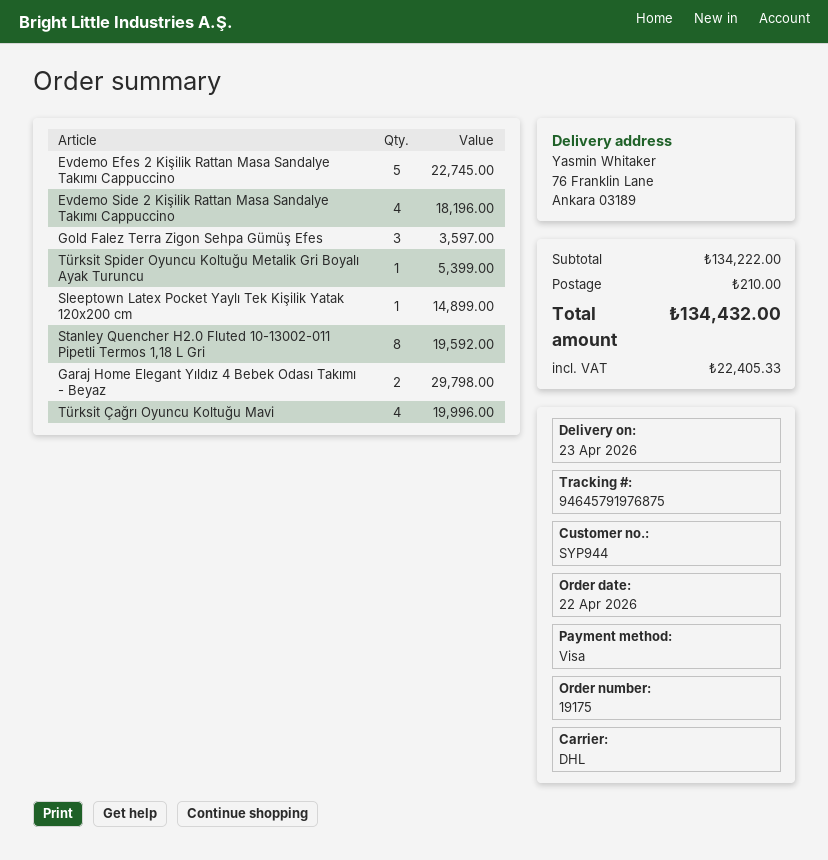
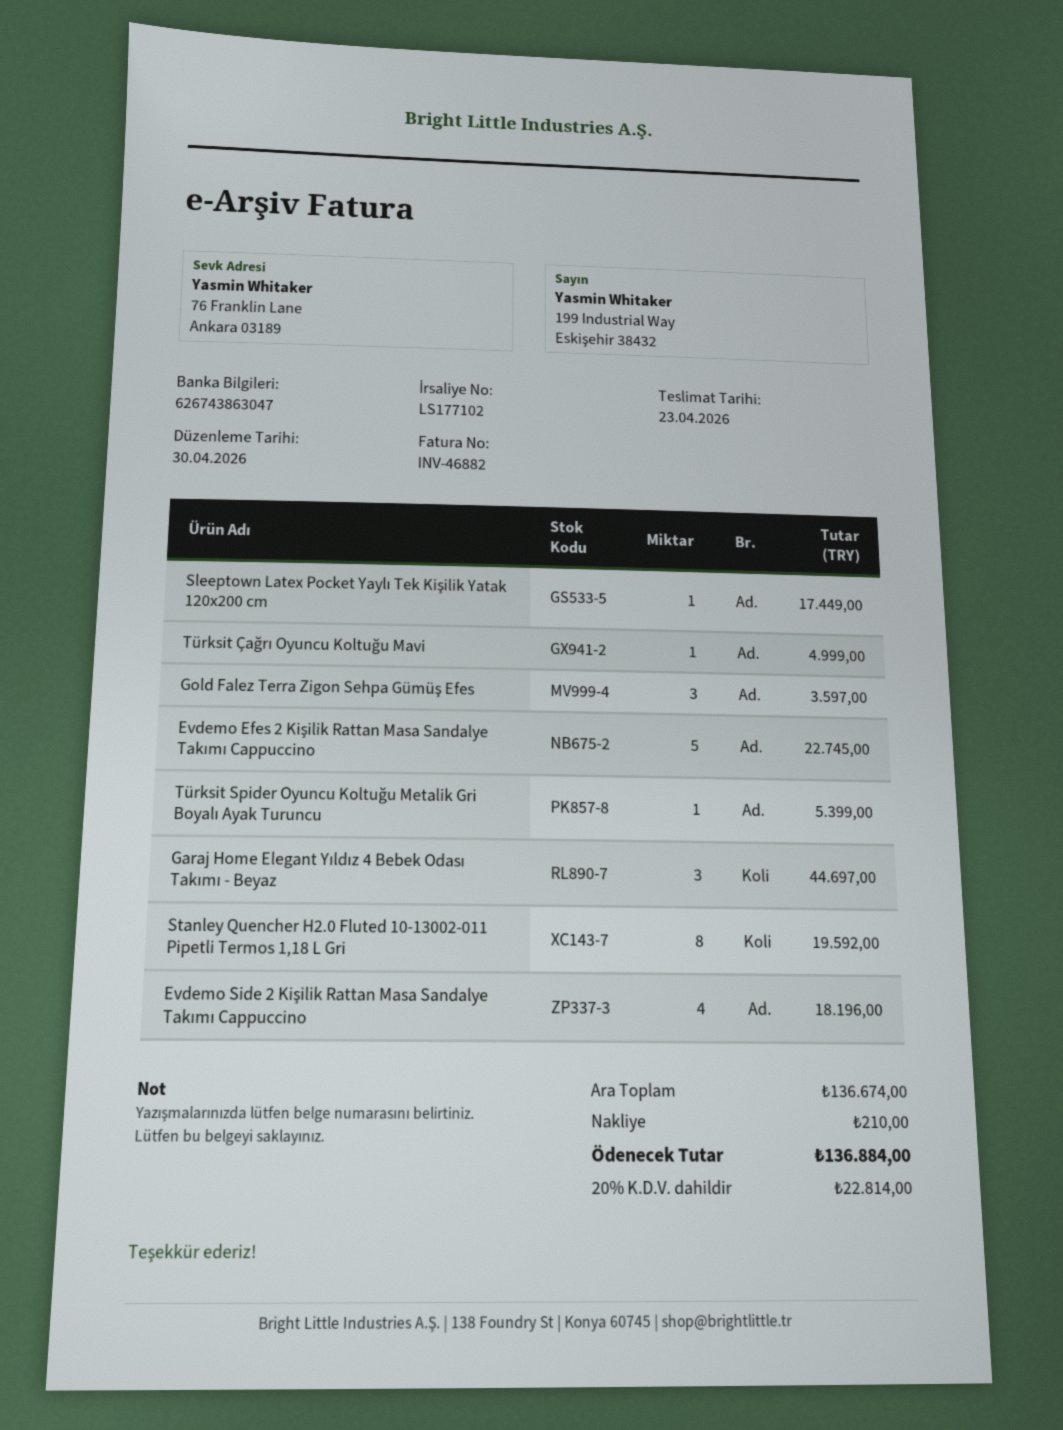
Sleeptown Latex Pocket Yaylı Tek Kişilik Yatak 120x200 cm: 1 for 14899.00 -> 1 for 17449.00
Garaj Home Elegant Yıldız 4 Bebek Odası Takımı - Beyaz: 2 for 29798.00 -> 3 for 44697.00
Türksit Çağrı Oyuncu Koltuğu Mavi: 4 for 19996.00 -> 1 for 4999.00
subtotal: 134222.00 -> 136674.00
tax: 22405.33 -> 22814.00
total: 134432.00 -> 136884.00

